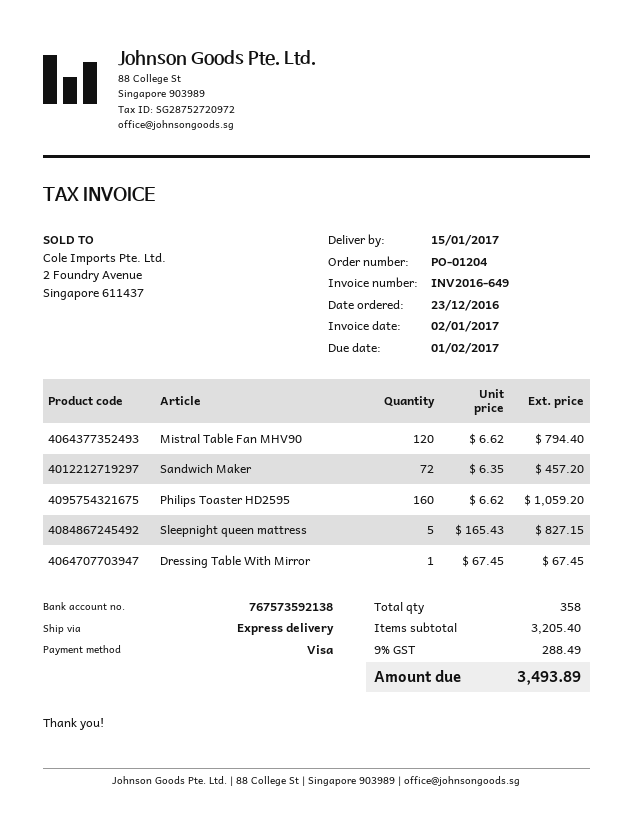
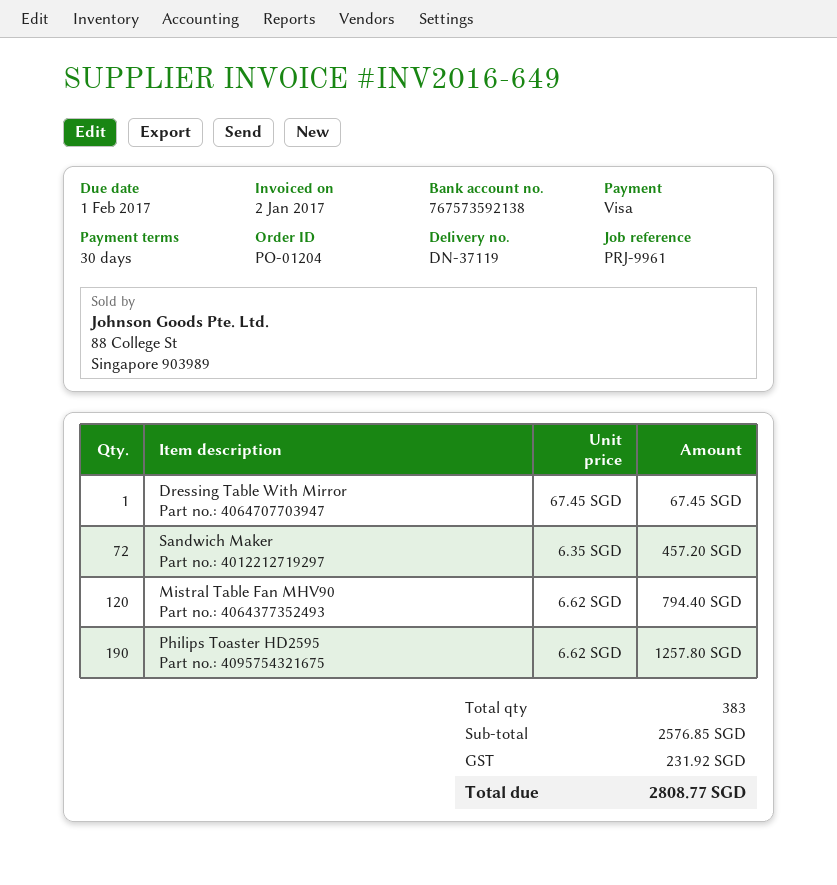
Philips Toaster HD2595: 160 x 6.62 = 1059.20 -> 190 x 6.62 = 1257.80
Sleepnight queen mattress: 5 x 165.43 = 827.15 -> none
total quantity: 358 -> 383
subtotal: 3205.40 -> 2576.85
tax: 288.49 -> 231.92
total: 3493.89 -> 2808.77

